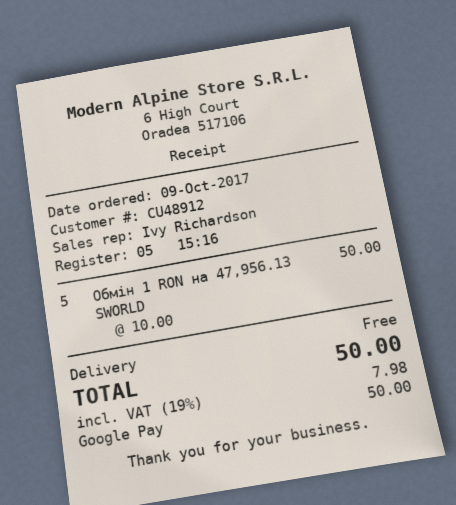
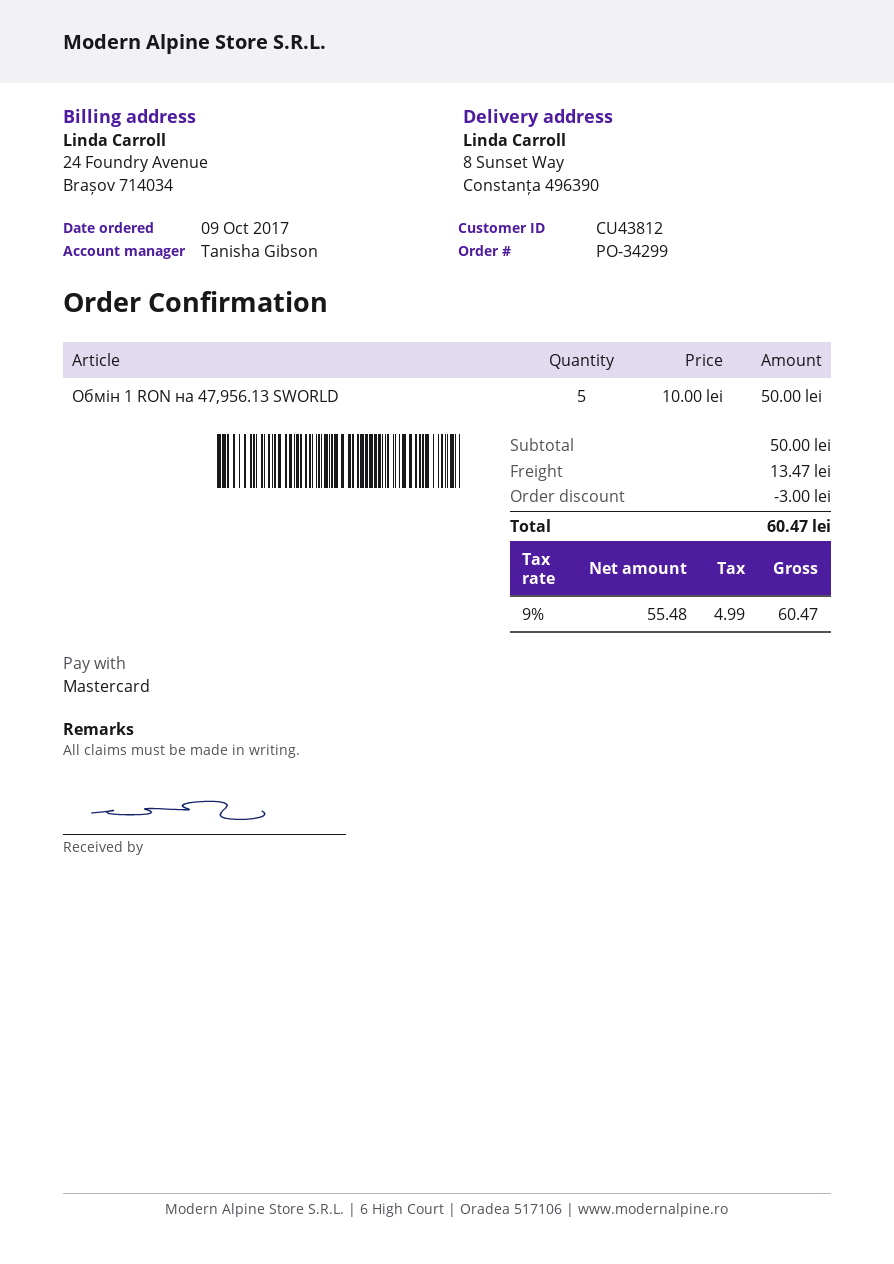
customer number: CU48912 -> CU43812
sales rep: Ivy Richardson -> Tanisha Gibson
payment method: Google Pay -> Mastercard
discount: none -> 3.00
shipping: 0.00 -> 13.47
tax: 19% = 7.98 -> 9% = 4.99
total: 50.00 -> 60.47

